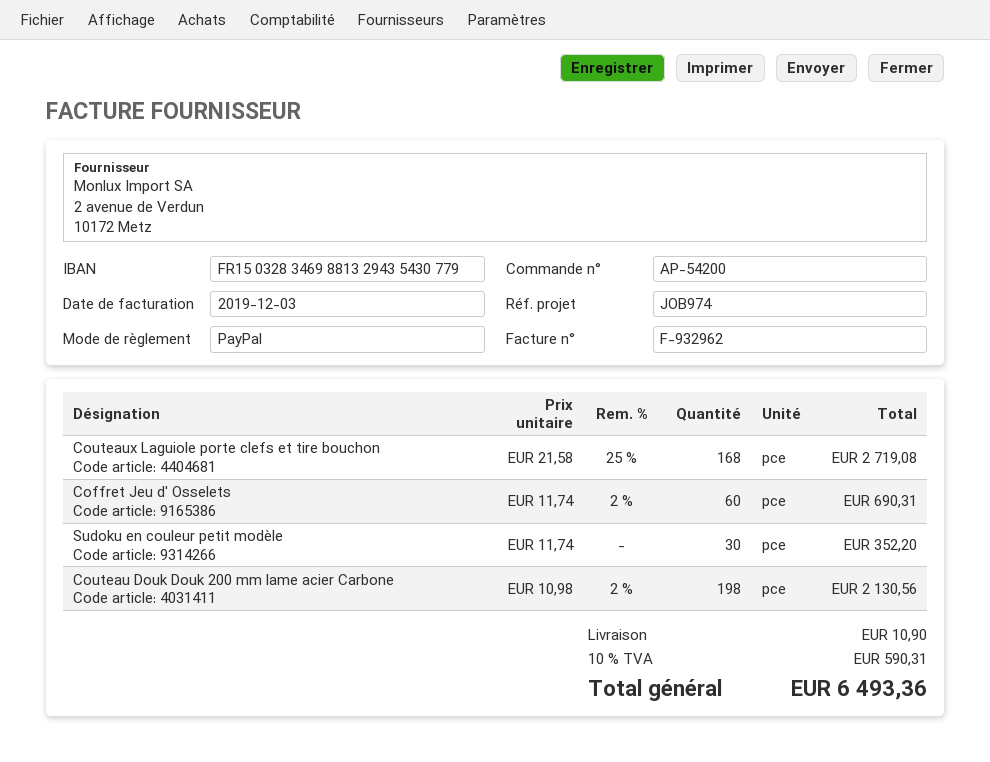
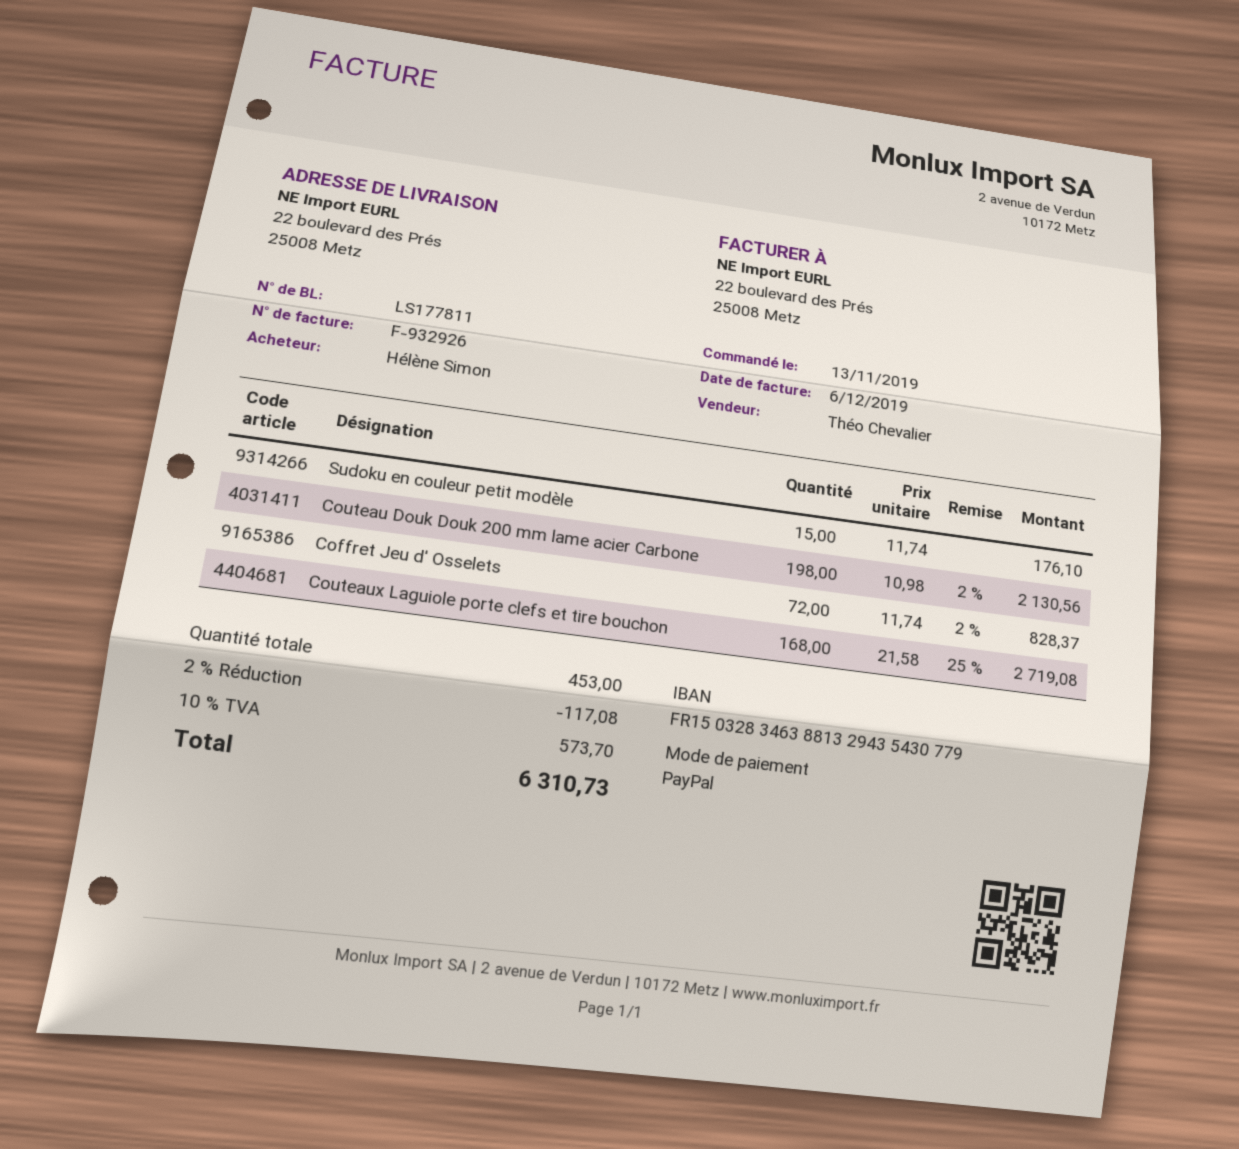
invoice number: F-932962 -> F-932926
invoice date: 2019-12-03 -> 2019-12-06
bank account: FR1503283469881329435430779 -> FR1503283463881329435430779
Coffret Jeu d' Osselets: 60 x 11.74 - 2% = 690.31 -> 72 x 11.74 - 2% = 828.37
Sudoku en couleur petit modèle: 30 x 11.74 = 352.20 -> 15 x 11.74 = 176.10
discount: none -> 2% = 117.08
shipping: 10.90 -> none
tax: 10% = 590.31 -> 10% = 573.70
total: 6493.36 -> 6310.73

